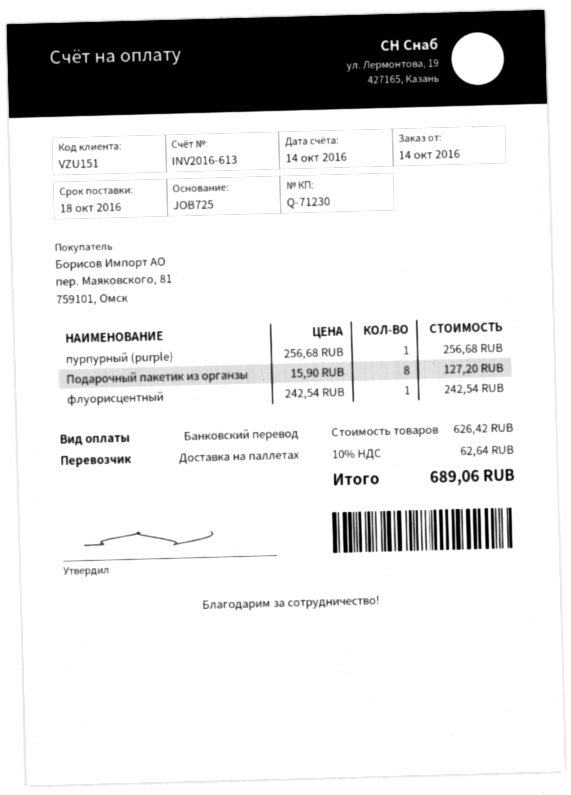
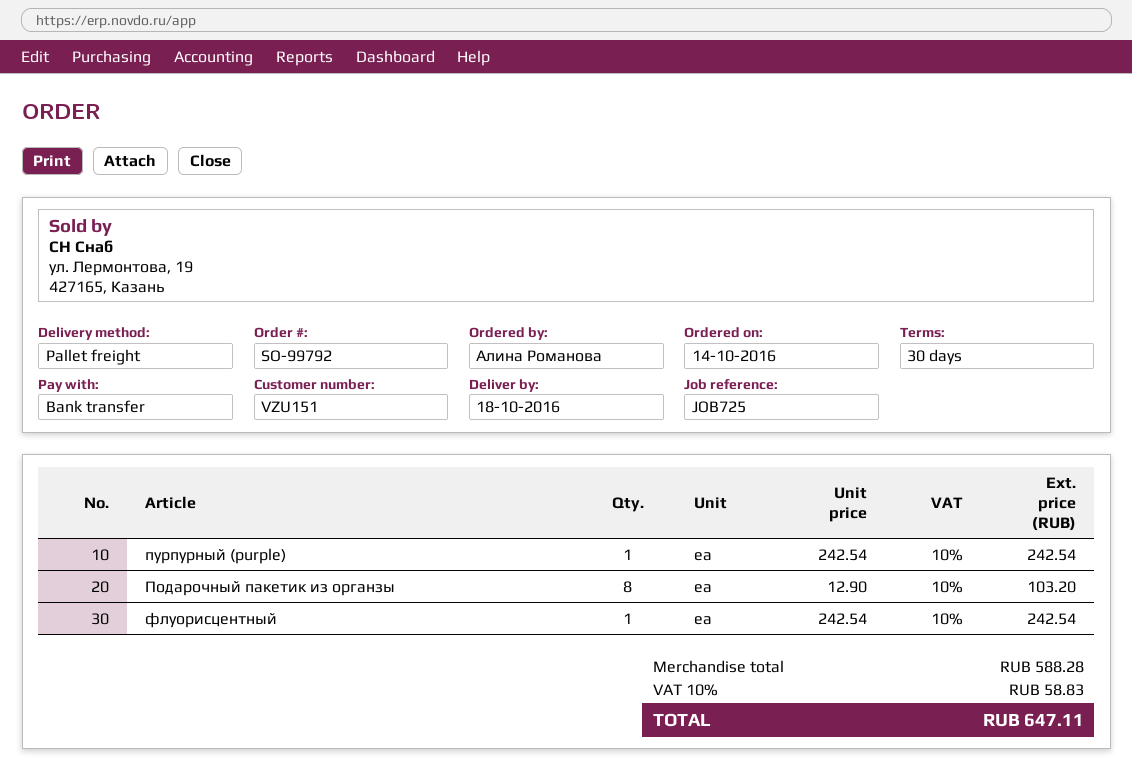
пурпурный (purple): 1 x 256.68 = 256.68 -> 1 x 242.54 = 242.54
Подарочный пакетик из органзы: 8 x 15.90 = 127.20 -> 8 x 12.90 = 103.20
subtotal: 626.42 -> 588.28
tax: 10% = 62.64 -> 10% = 58.83
total: 689.06 -> 647.11

